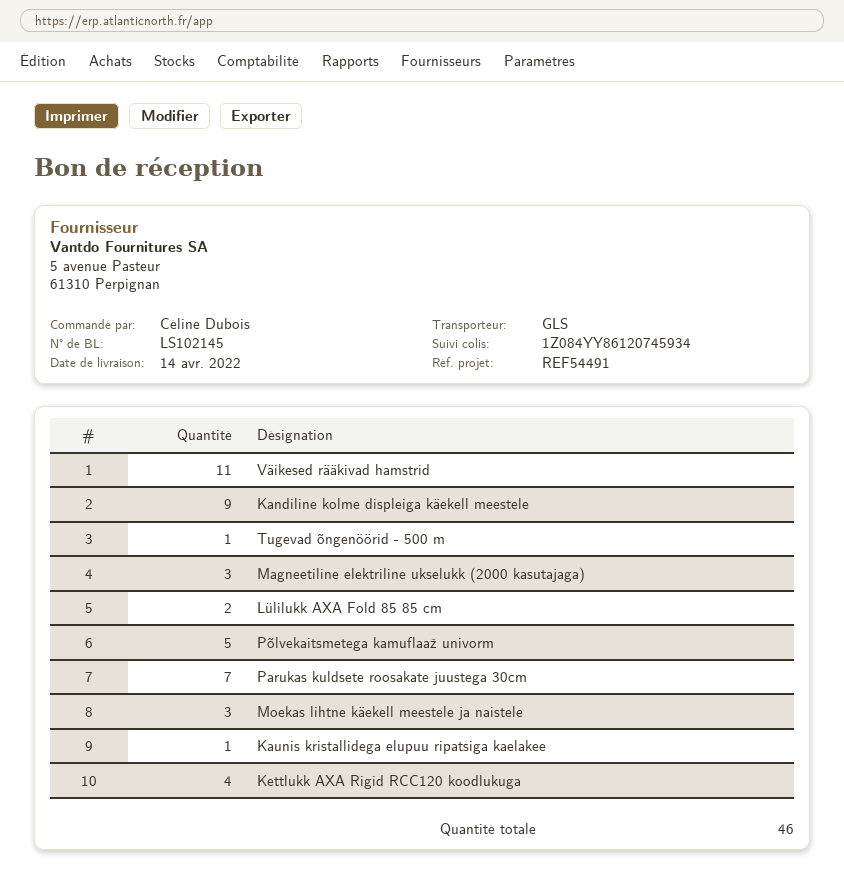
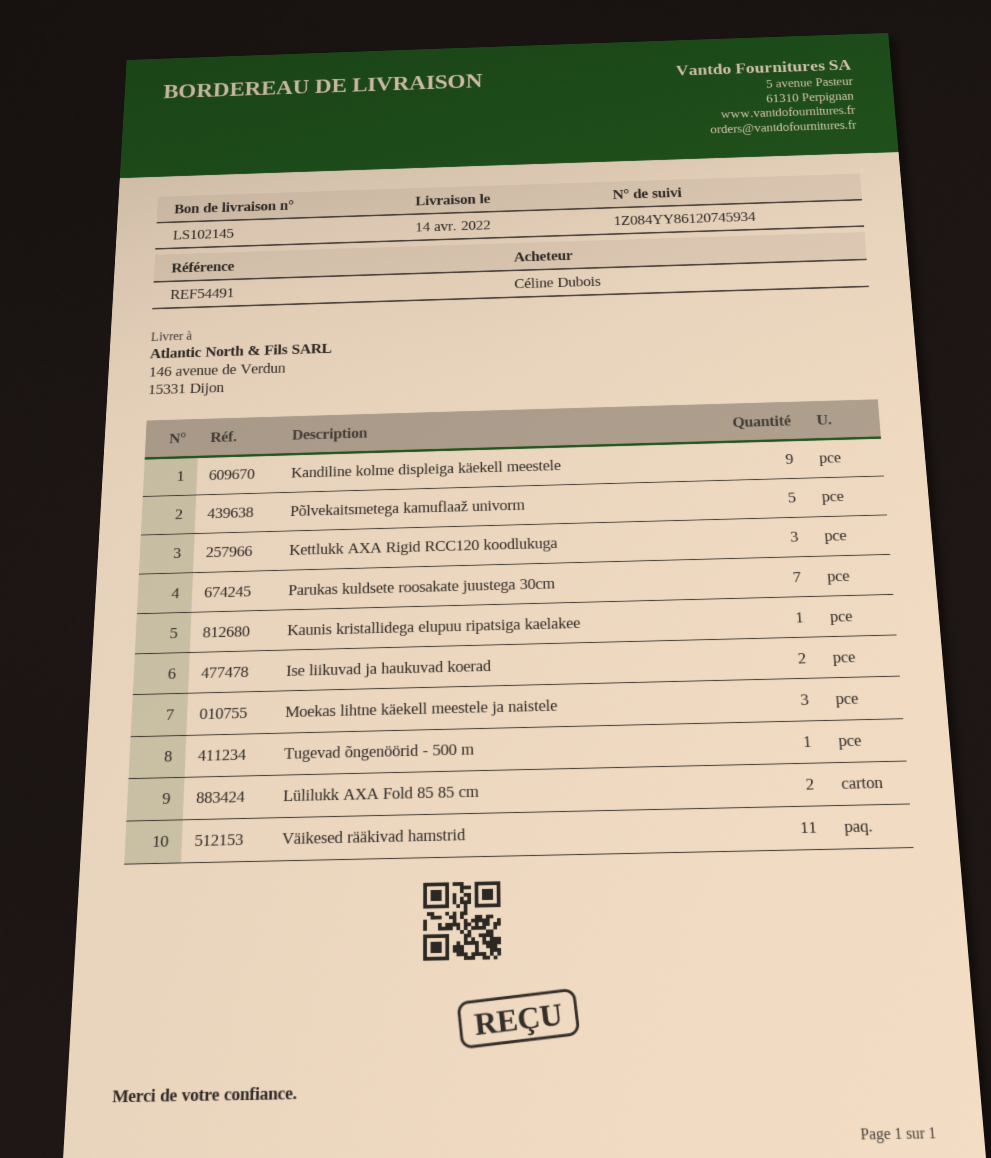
Magneetiline elektriline ukselukk (2000 kasutajaga): 3 -> none
Kettlukk AXA Rigid RCC120 koodlukuga: 4 -> 3
Ise liikuvad ja haukuvad koerad: none -> 2

